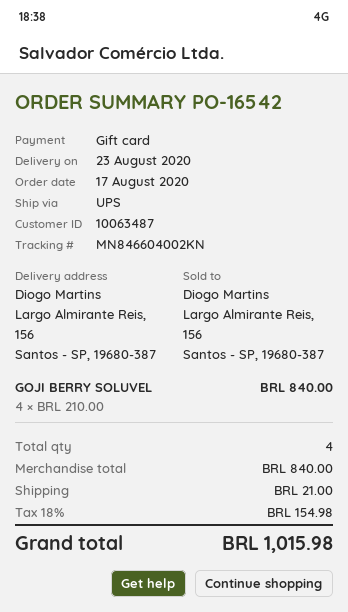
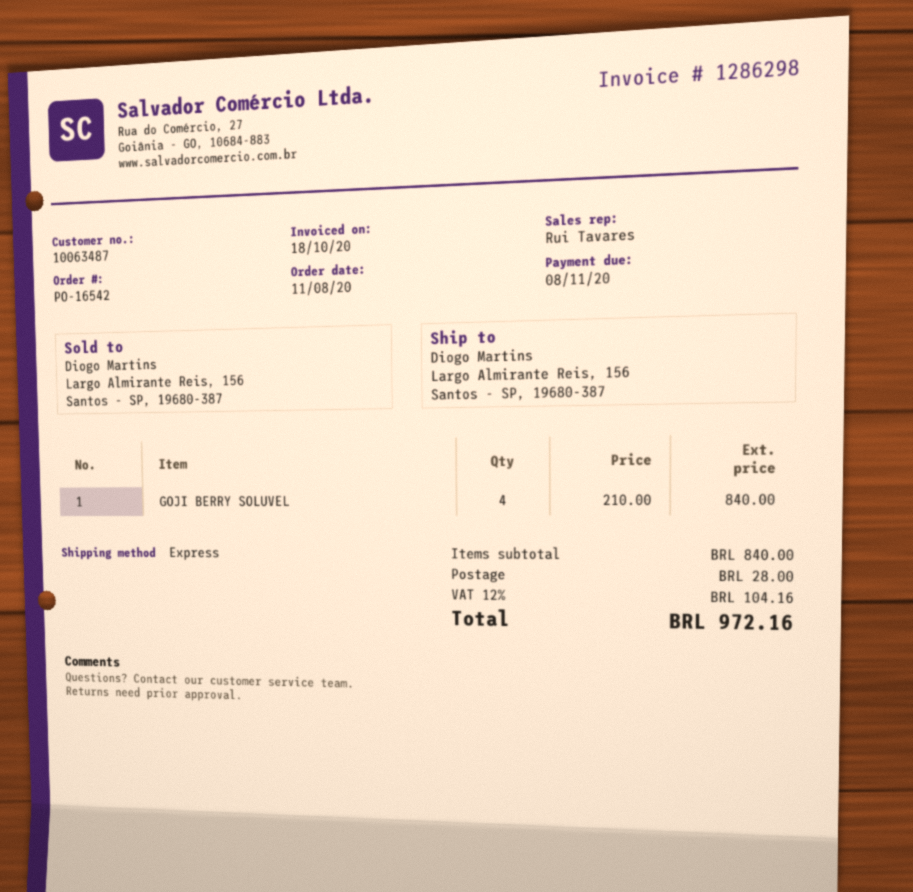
order date: 2020-08-17 -> 2020-08-11
shipping method: UPS -> express
shipping: 21.00 -> 28.00
tax: 18% = 154.98 -> 12% = 104.16
total: 1015.98 -> 972.16

